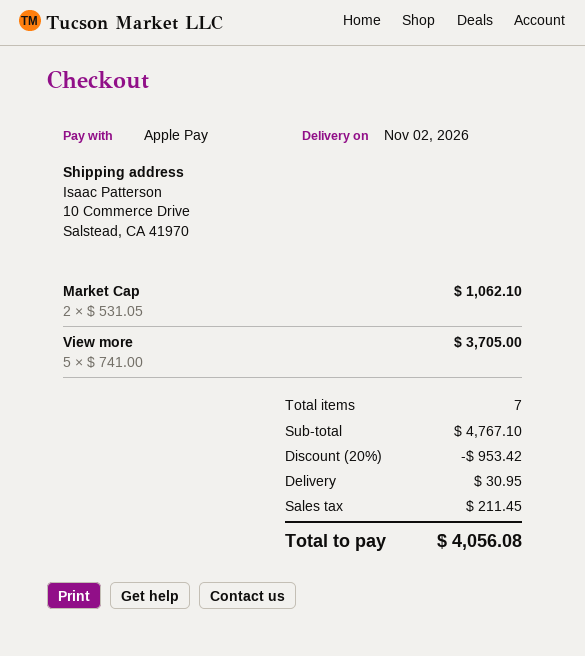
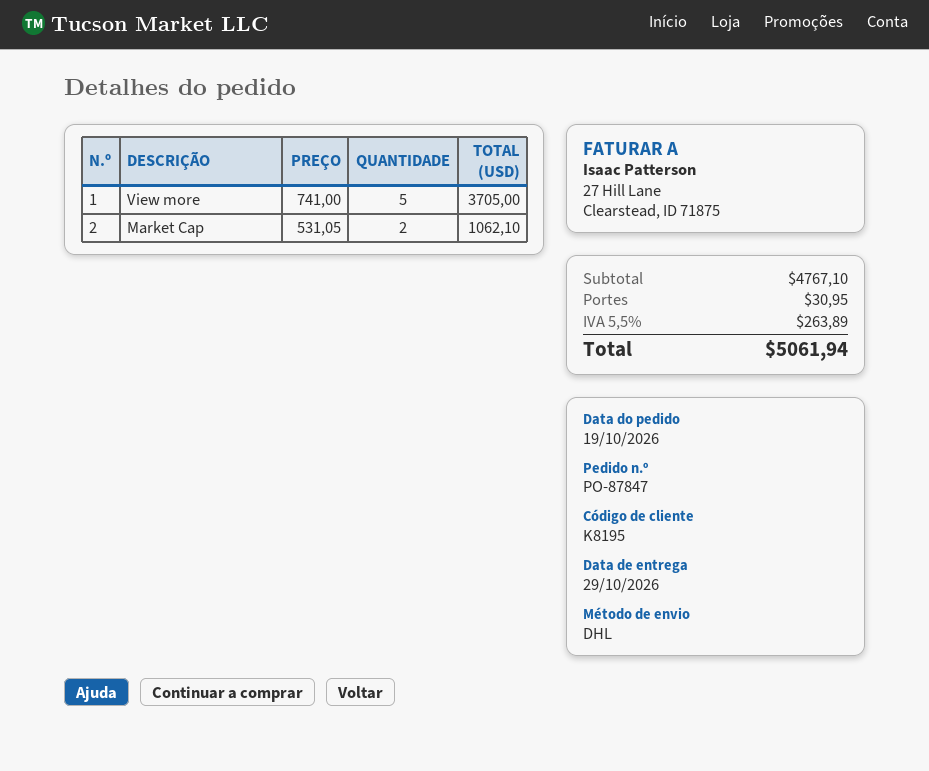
delivery date: 2026-11-02 -> 2026-10-29
discount: 20% = 953.42 -> none
tax: 211.45 -> 263.89
total: 4056.08 -> 5061.94

